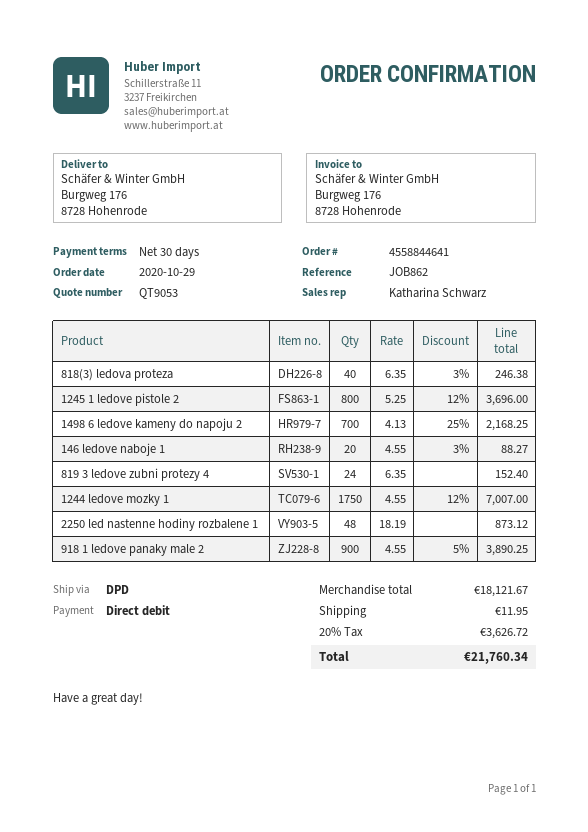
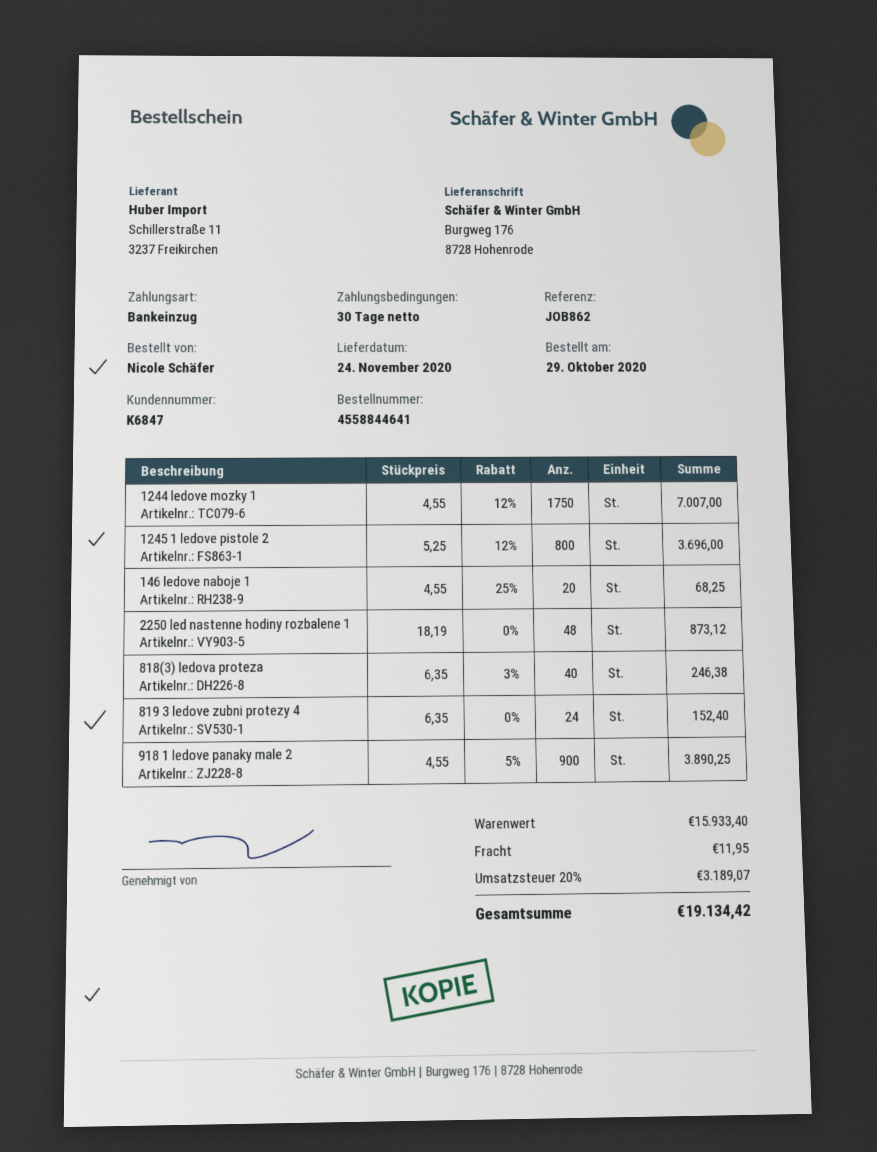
1498 6 ledove kameny do napoju 2: 700 x 4.13 - 25% = 2168.25 -> none
146 ledove naboje 1: 20 x 4.55 - 3% = 88.27 -> 20 x 4.55 - 25% = 68.25
subtotal: 18121.67 -> 15933.40
tax: 20% = 3626.72 -> 20% = 3189.07
total: 21760.34 -> 19134.42

